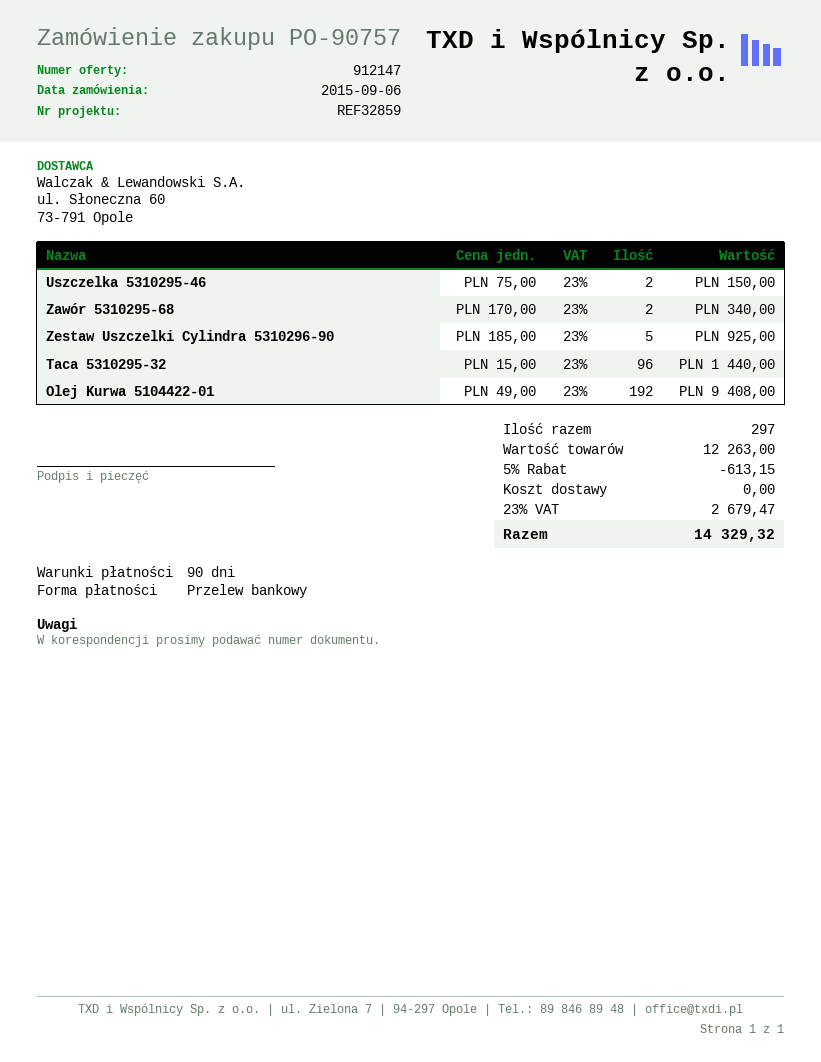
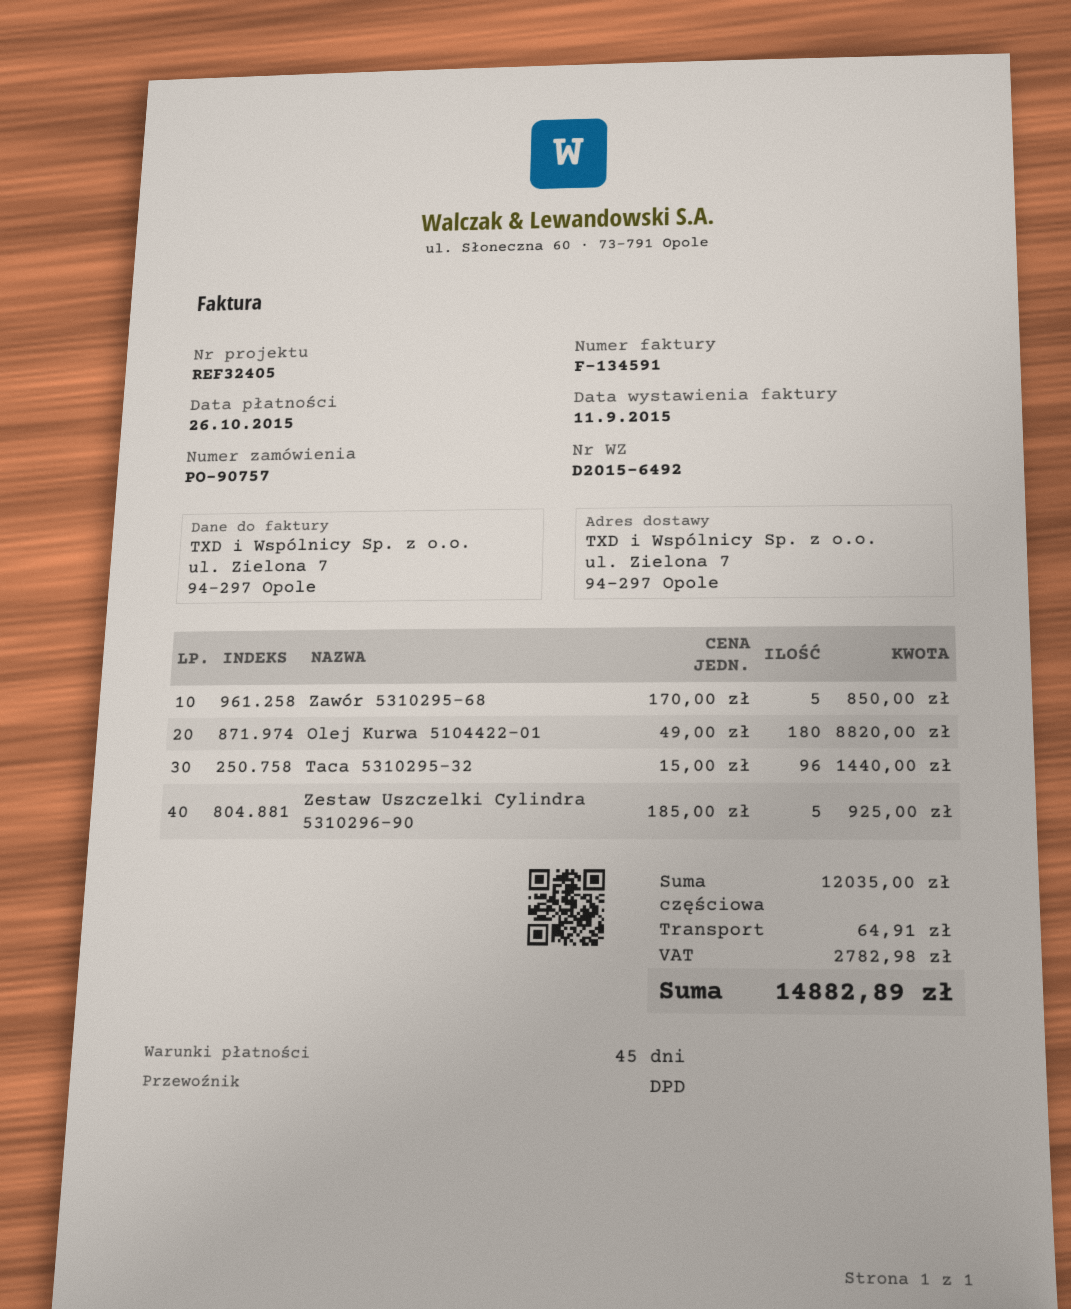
payment terms: 90 days -> 45 days
reference: REF32859 -> REF32405
Uszczelka 5310295-46: 2 x 75.00 = 150.00 -> none
Zawór 5310295-68: 2 x 170.00 = 340.00 -> 5 x 170.00 = 850.00
Olej Kurwa 5104422-01: 192 x 49.00 = 9408.00 -> 180 x 49.00 = 8820.00
subtotal: 12263.00 -> 12035.00
discount: 5% = 613.15 -> none
shipping: 0.00 -> 64.91
tax: 2679.47 -> 2782.98
total: 14329.32 -> 14882.89

